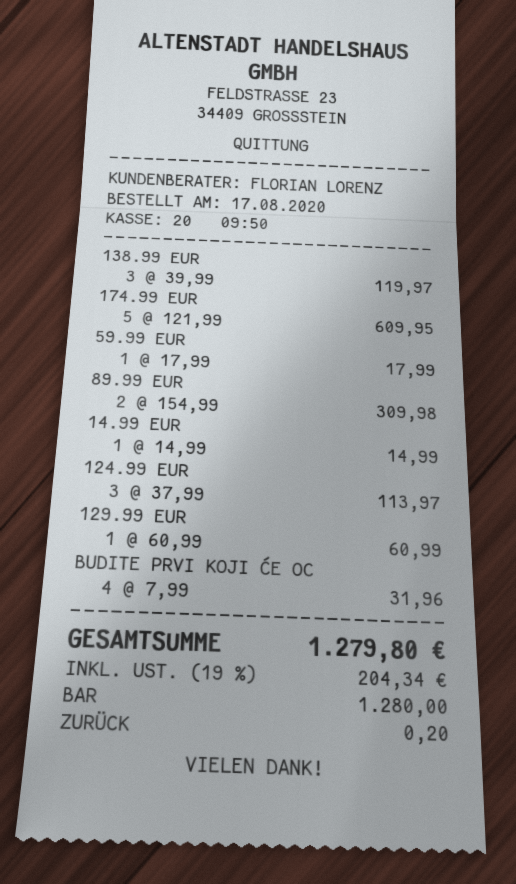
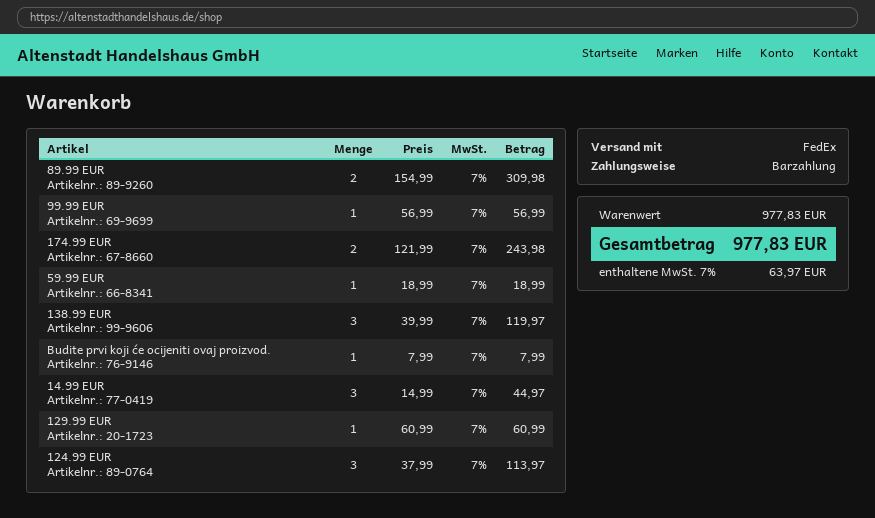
174.99 EUR: 5 x 121.99 = 609.95 -> 2 x 121.99 = 243.98
59.99 EUR: 1 x 17.99 = 17.99 -> 1 x 18.99 = 18.99
14.99 EUR: 1 x 14.99 = 14.99 -> 3 x 14.99 = 44.97
BUDITE PRVI KOJI ĆE OC: 4 x 7.99 = 31.96 -> 1 x 7.99 = 7.99
99.99 EUR: none -> 1 x 56.99 = 56.99
tax: 19% = 204.34 -> 7% = 63.97
total: 1279.80 -> 977.83

